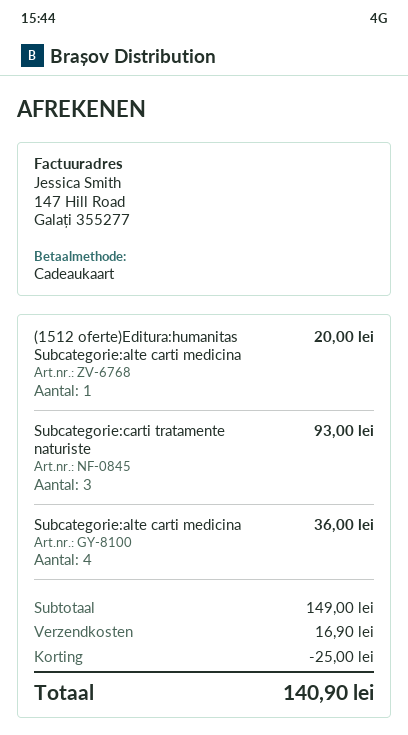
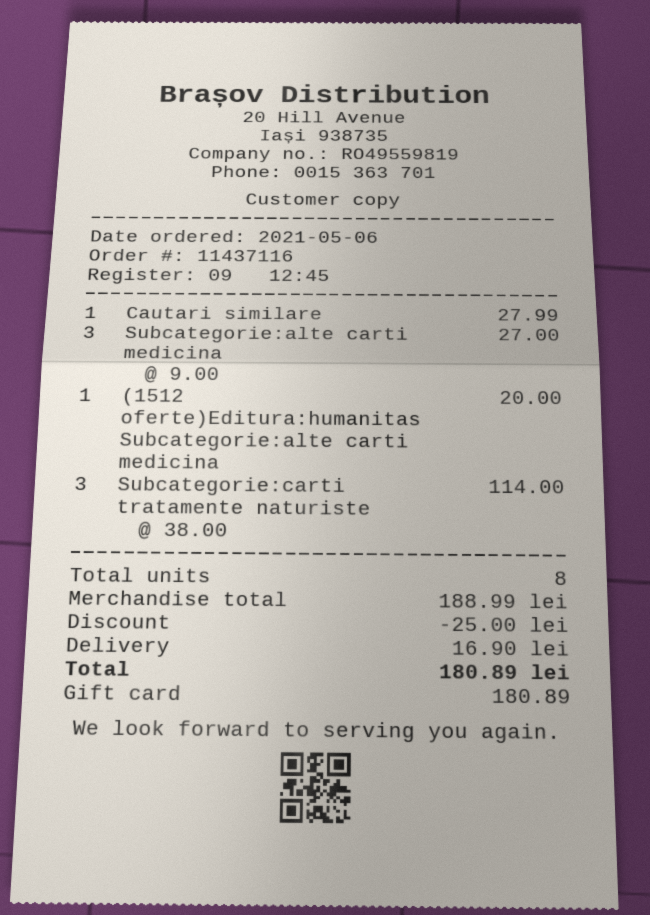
Subcategorie:carti tratamente naturiste: 3 for 93.00 -> 3 for 114.00
Subcategorie:alte carti medicina: 4 for 36.00 -> 3 for 27.00
Cautari similare: none -> 1 for 27.99
subtotal: 149.00 -> 188.99
total: 140.90 -> 180.89

